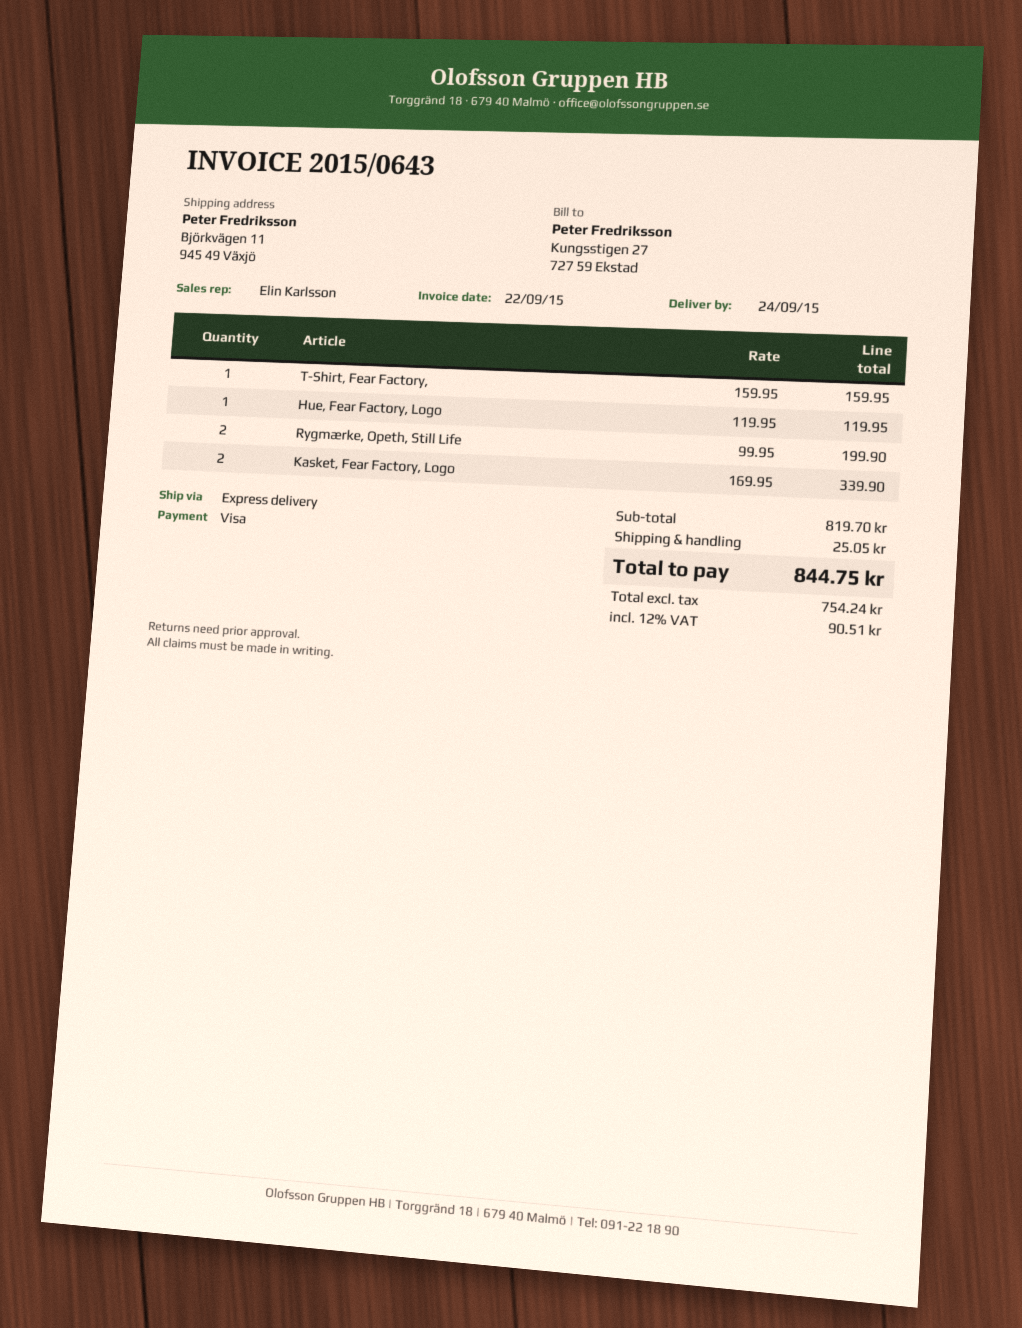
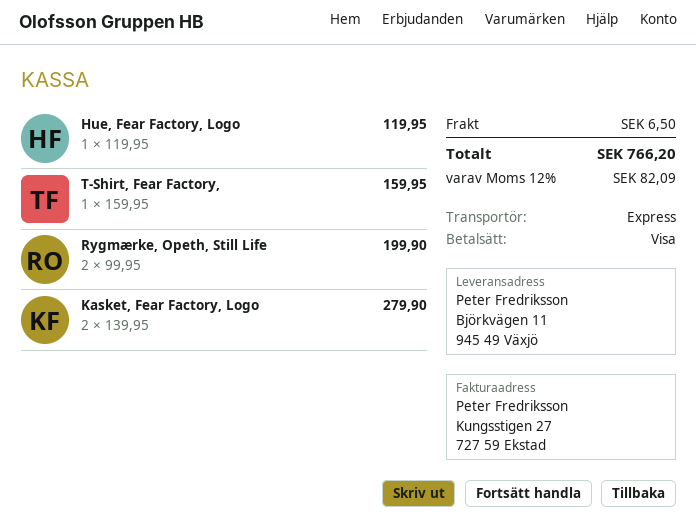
Kasket, Fear Factory, Logo: 2 x 169.95 = 339.90 -> 2 x 139.95 = 279.90
shipping: 25.05 -> 6.50
tax: 12% = 90.51 -> 12% = 82.09
total: 844.75 -> 766.20

